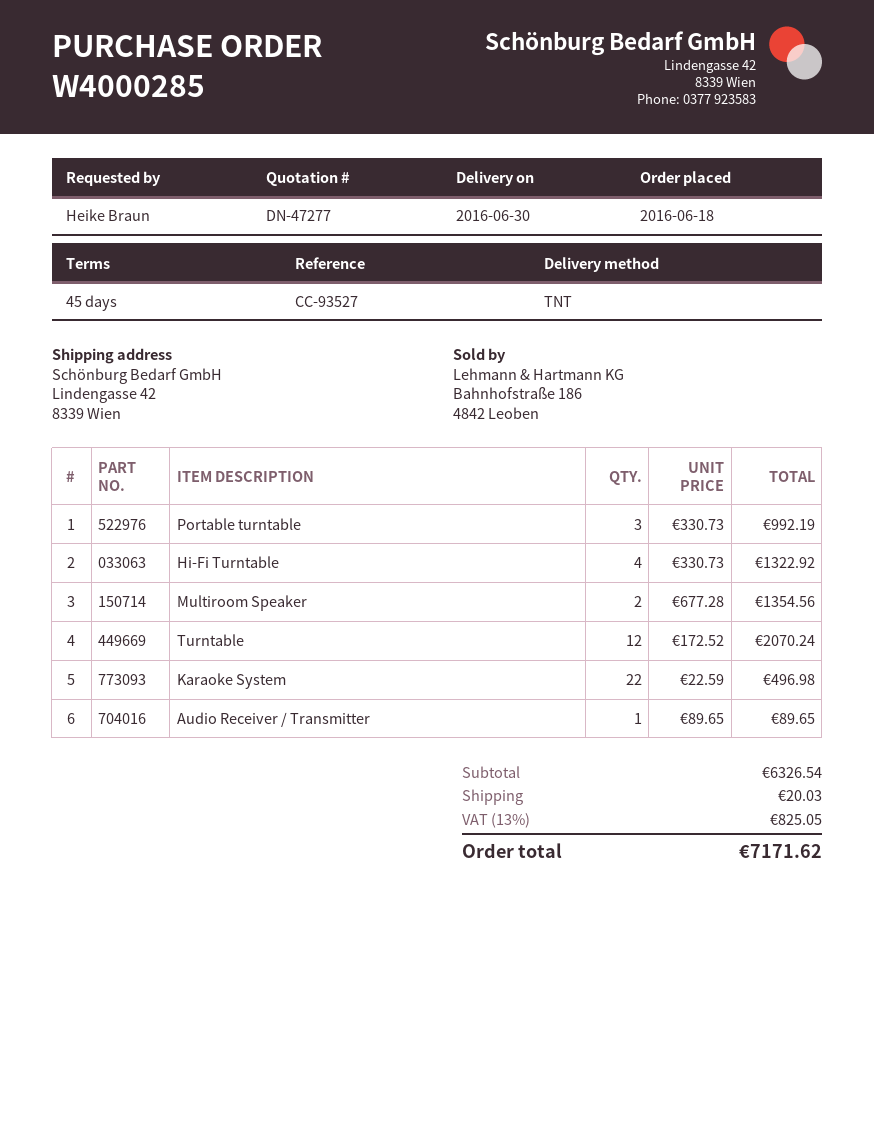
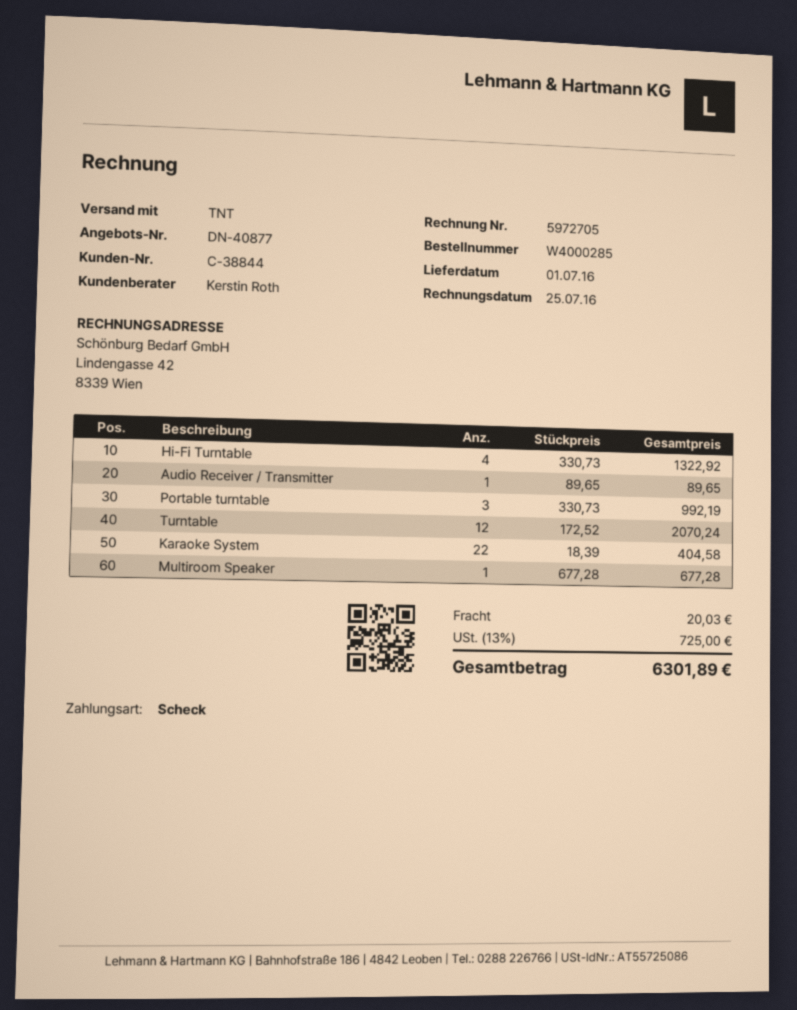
quote number: DN-47277 -> DN-40877
delivery date: 2016-06-30 -> 2016-07-01
Multiroom Speaker: 2 x 677.28 = 1354.56 -> 1 x 677.28 = 677.28
Karaoke System: 22 x 22.59 = 496.98 -> 22 x 18.39 = 404.58
tax: 13% = 825.05 -> 13% = 725.00
total: 7171.62 -> 6301.89

